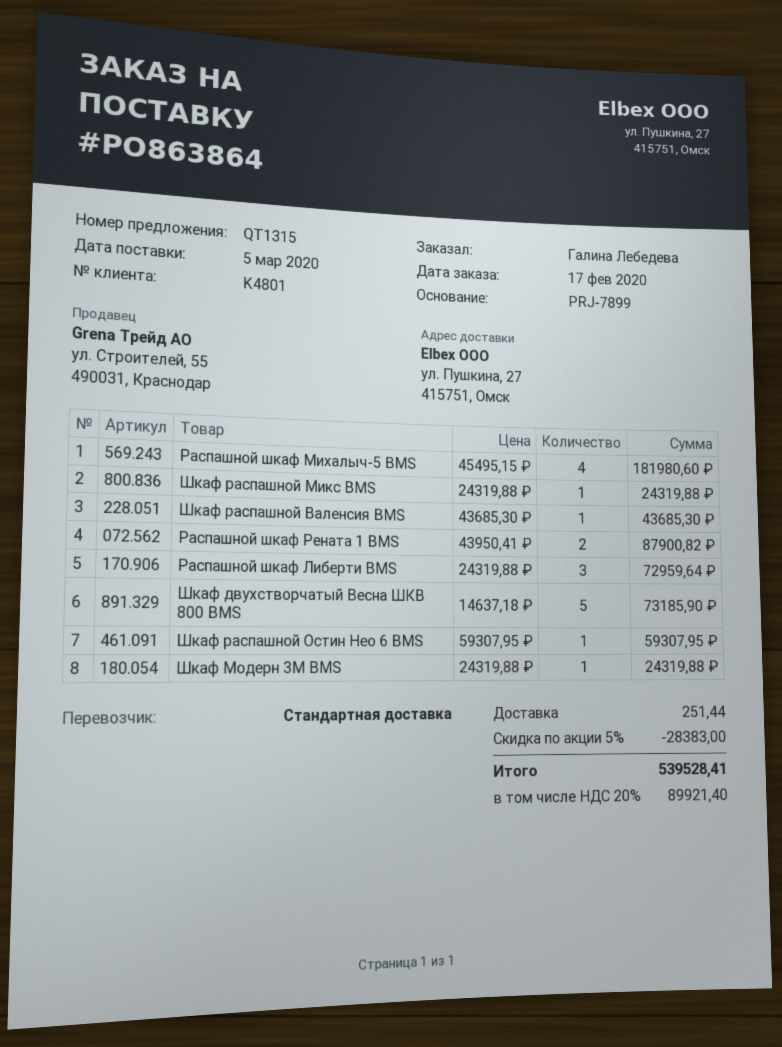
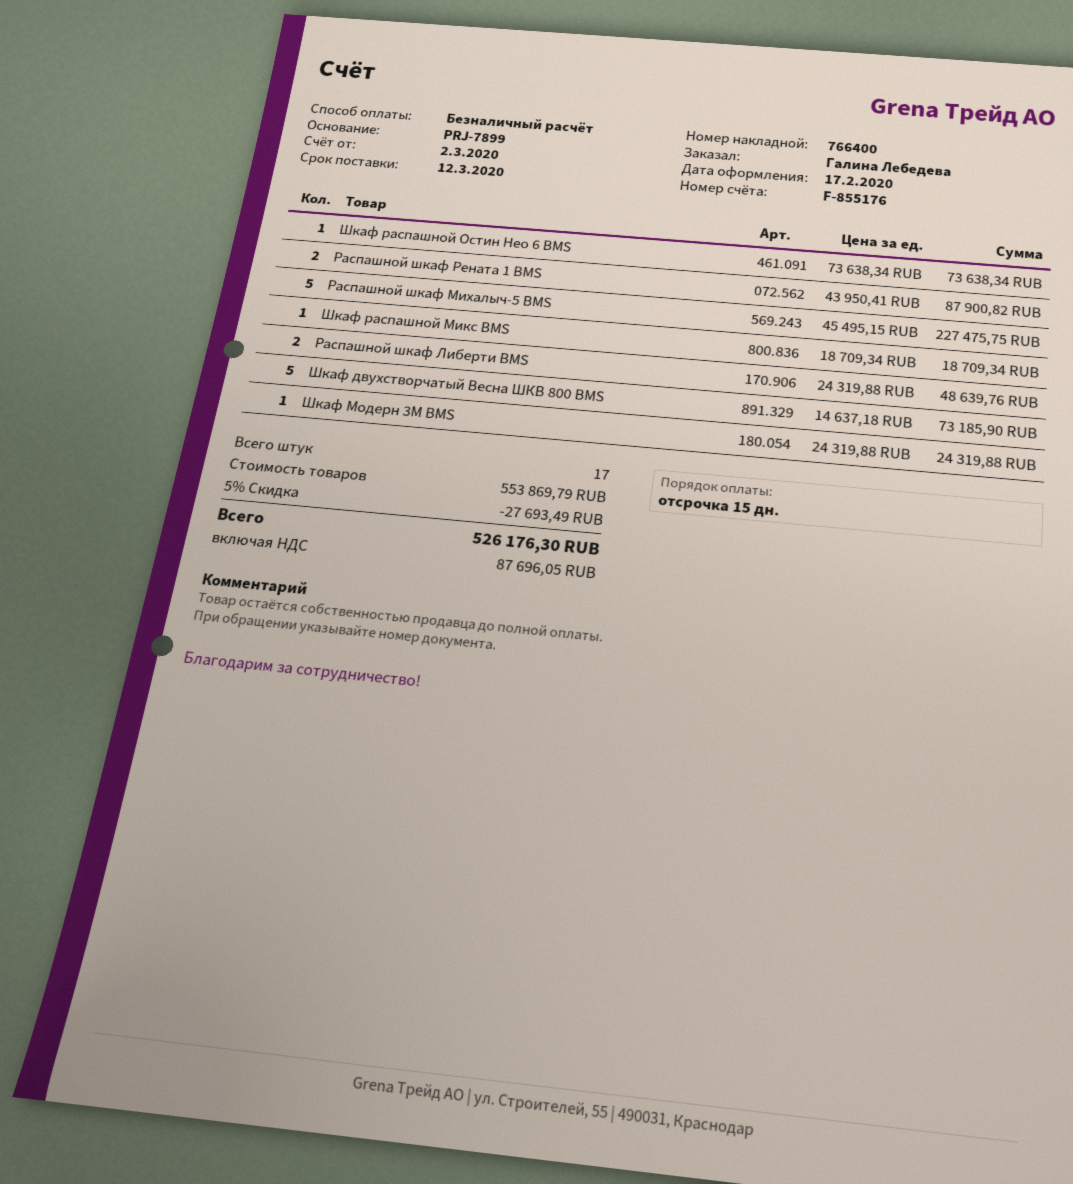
delivery date: 2020-03-05 -> 2020-03-12
Распашной шкаф Михалыч-5 BMS: 4 x 45495.15 = 181980.60 -> 5 x 45495.15 = 227475.75
Шкаф распашной Микс BMS: 1 x 24319.88 = 24319.88 -> 1 x 18709.34 = 18709.34
Шкаф распашной Валенсия BMS: 1 x 43685.30 = 43685.30 -> none
Распашной шкаф Либерти BMS: 3 x 24319.88 = 72959.64 -> 2 x 24319.88 = 48639.76
Шкаф распашной Остин Нео 6 BMS: 1 x 59307.95 = 59307.95 -> 1 x 73638.34 = 73638.34
discount: 5% = 28383.00 -> 5% = 27693.49
shipping: 251.44 -> none
tax: 89921.40 -> 87696.05
total: 539528.41 -> 526176.30

